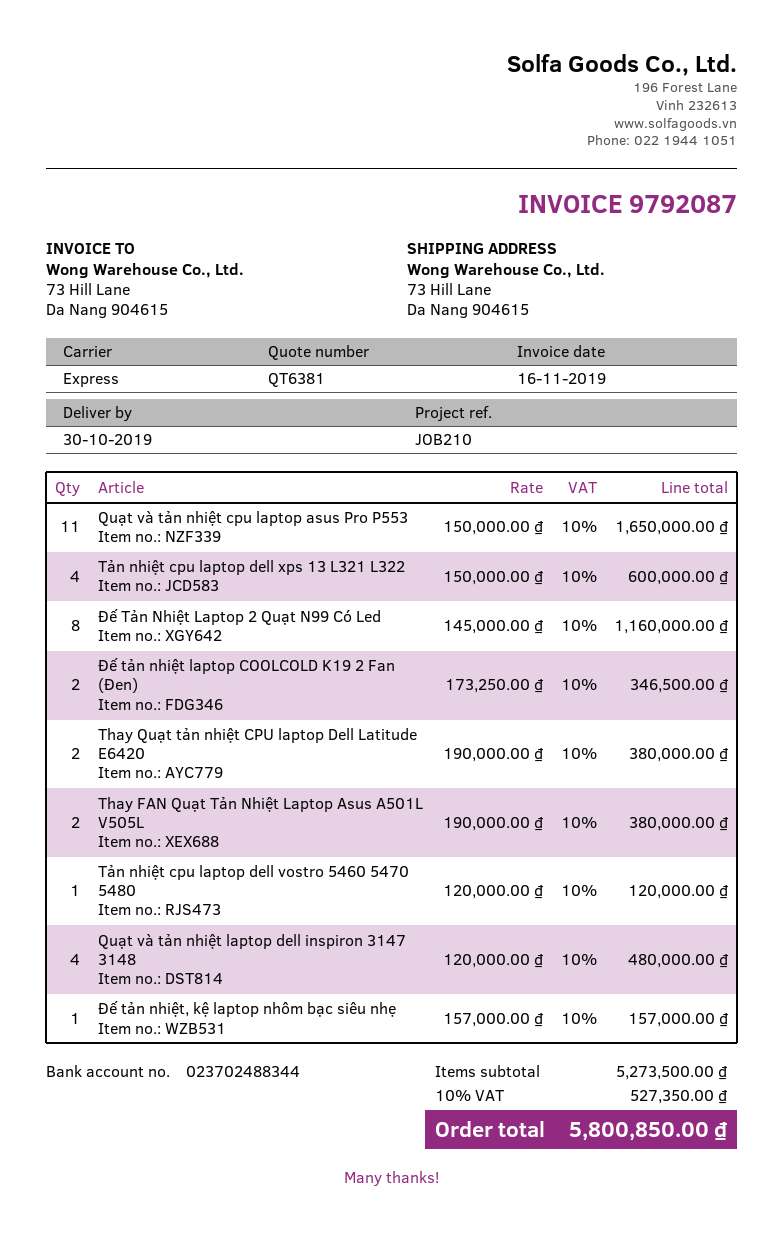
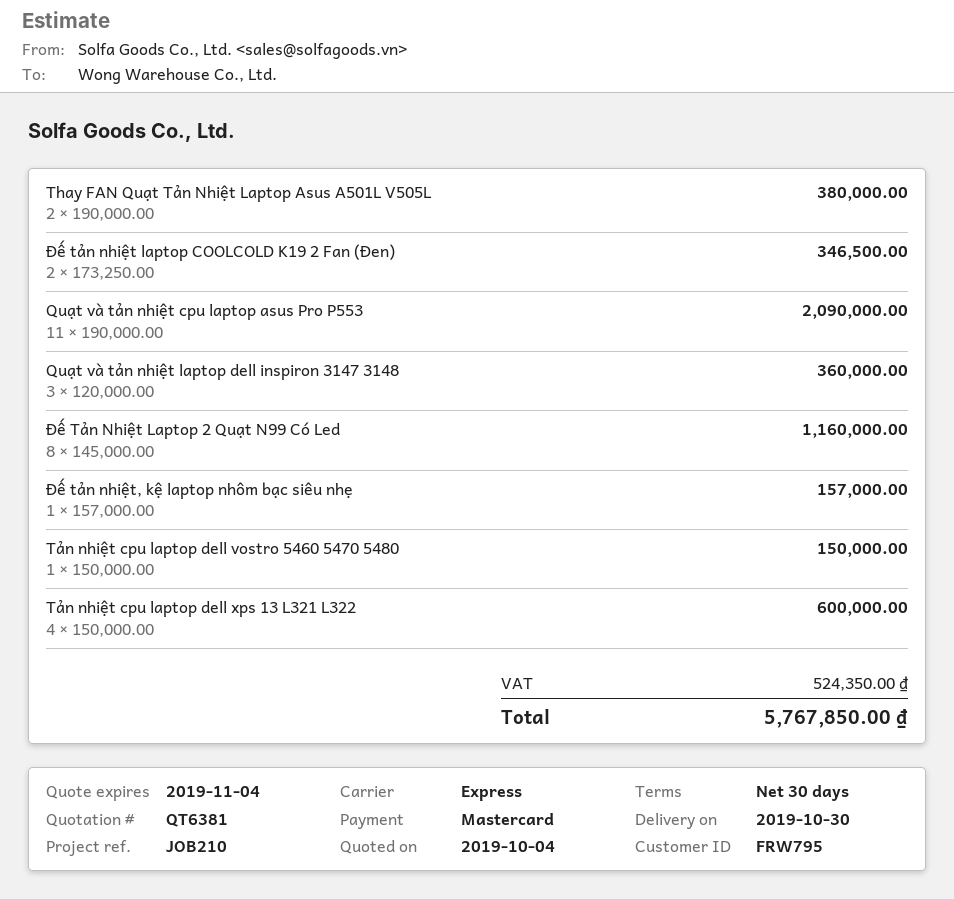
Quạt và tản nhiệt cpu laptop asus Pro P553: 11 x 150000.00 = 1650000.00 -> 11 x 190000.00 = 2090000.00
Thay Quạt tản nhiệt CPU laptop Dell Latitude E6420: 2 x 190000.00 = 380000.00 -> none
Tản nhiệt cpu laptop dell vostro 5460 5470 5480: 1 x 120000.00 = 120000.00 -> 1 x 150000.00 = 150000.00
Quạt và tản nhiệt laptop dell inspiron 3147 3148: 4 x 120000.00 = 480000.00 -> 3 x 120000.00 = 360000.00
tax: 527350.00 -> 524350.00
total: 5800850.00 -> 5767850.00

